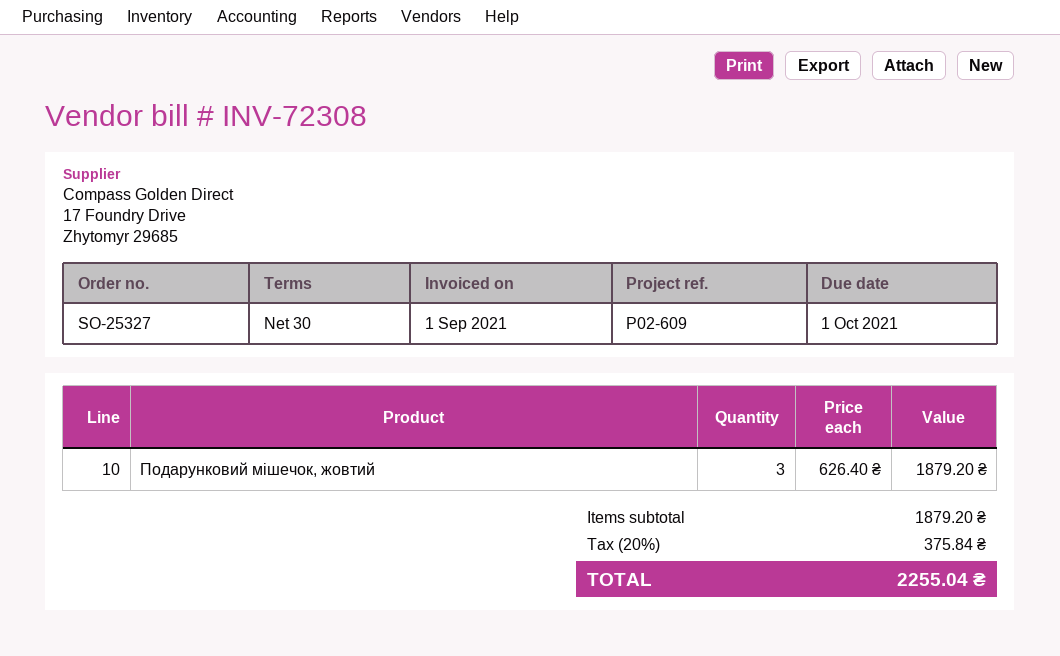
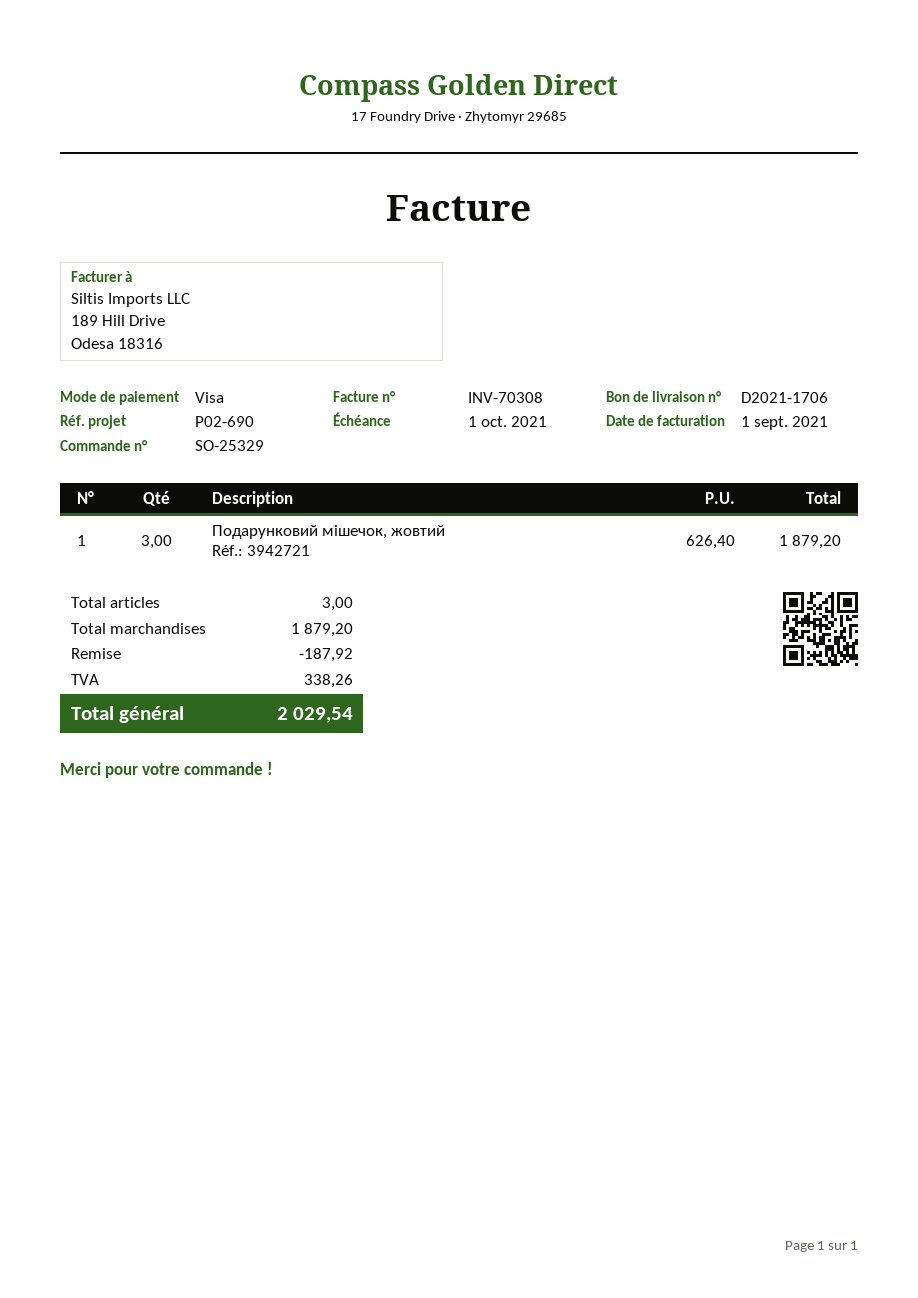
order number: SO-25327 -> SO-25329
invoice number: INV-72308 -> INV-70308
reference: P02-609 -> P02-690
discount: none -> 187.92
tax: 375.84 -> 338.26
total: 2255.04 -> 2029.54

